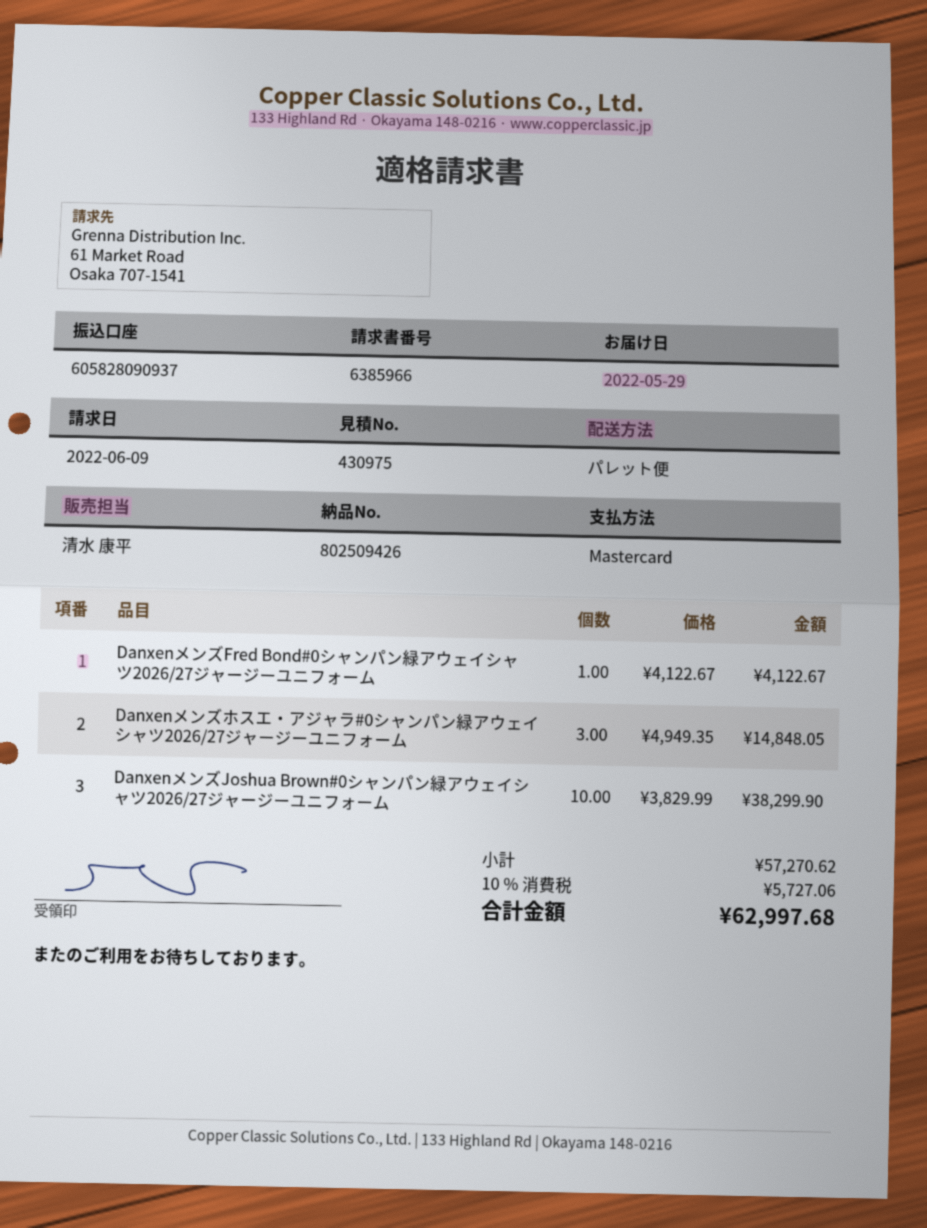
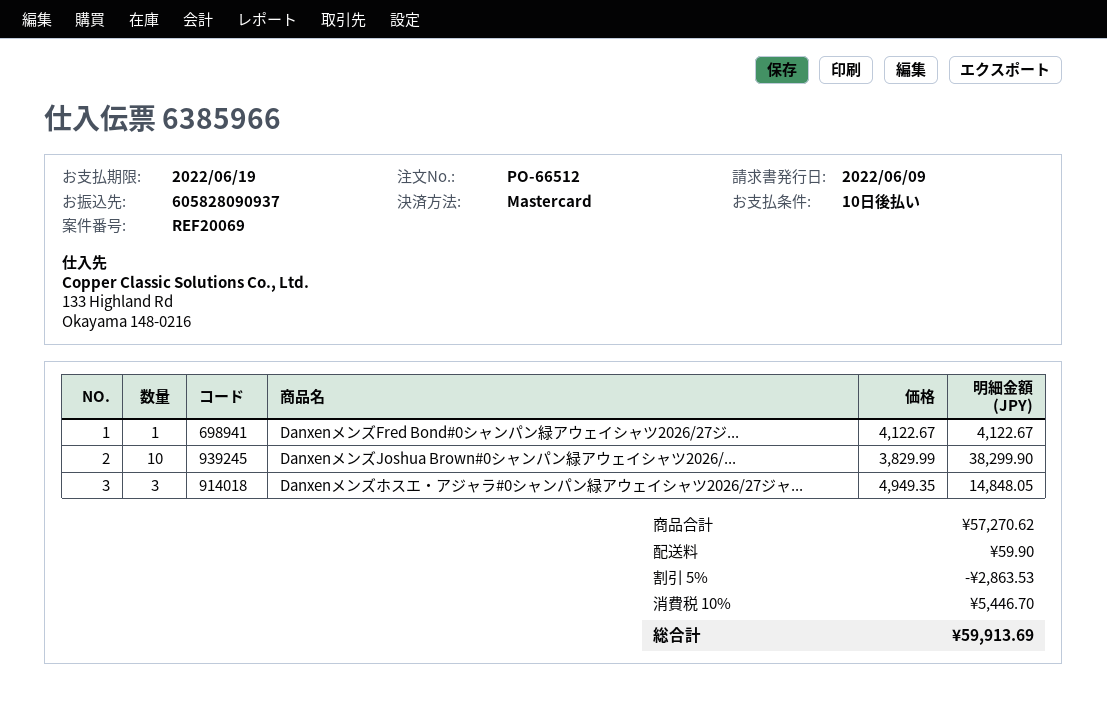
discount: none -> 5% = 2863.53
shipping: none -> 59.90
tax: 10% = 5727.06 -> 10% = 5446.70
total: 62997.68 -> 59913.69

